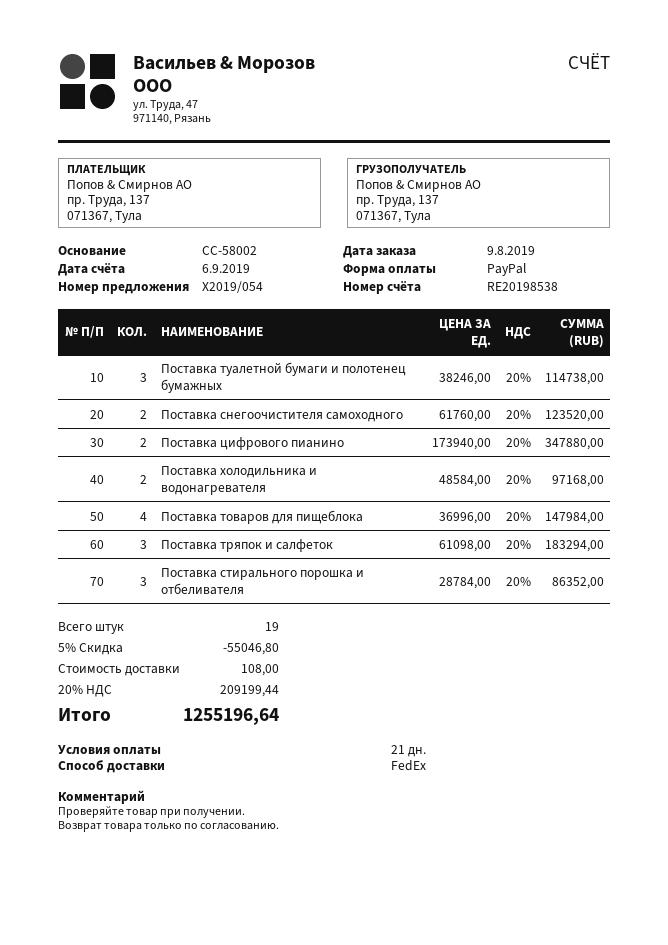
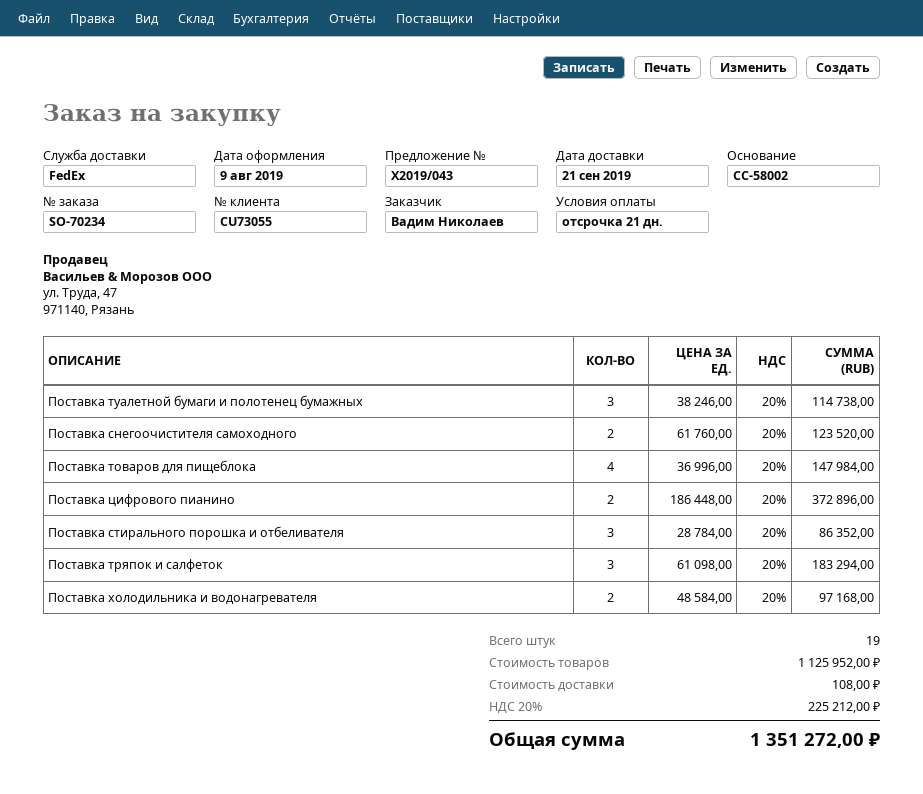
quote number: X2019/054 -> X2019/043
Поставка цифрового пианино: 2 x 173940.00 = 347880.00 -> 2 x 186448.00 = 372896.00
discount: 5% = 55046.80 -> none
tax: 20% = 209199.44 -> 20% = 225212.00
total: 1255196.64 -> 1351272.00

